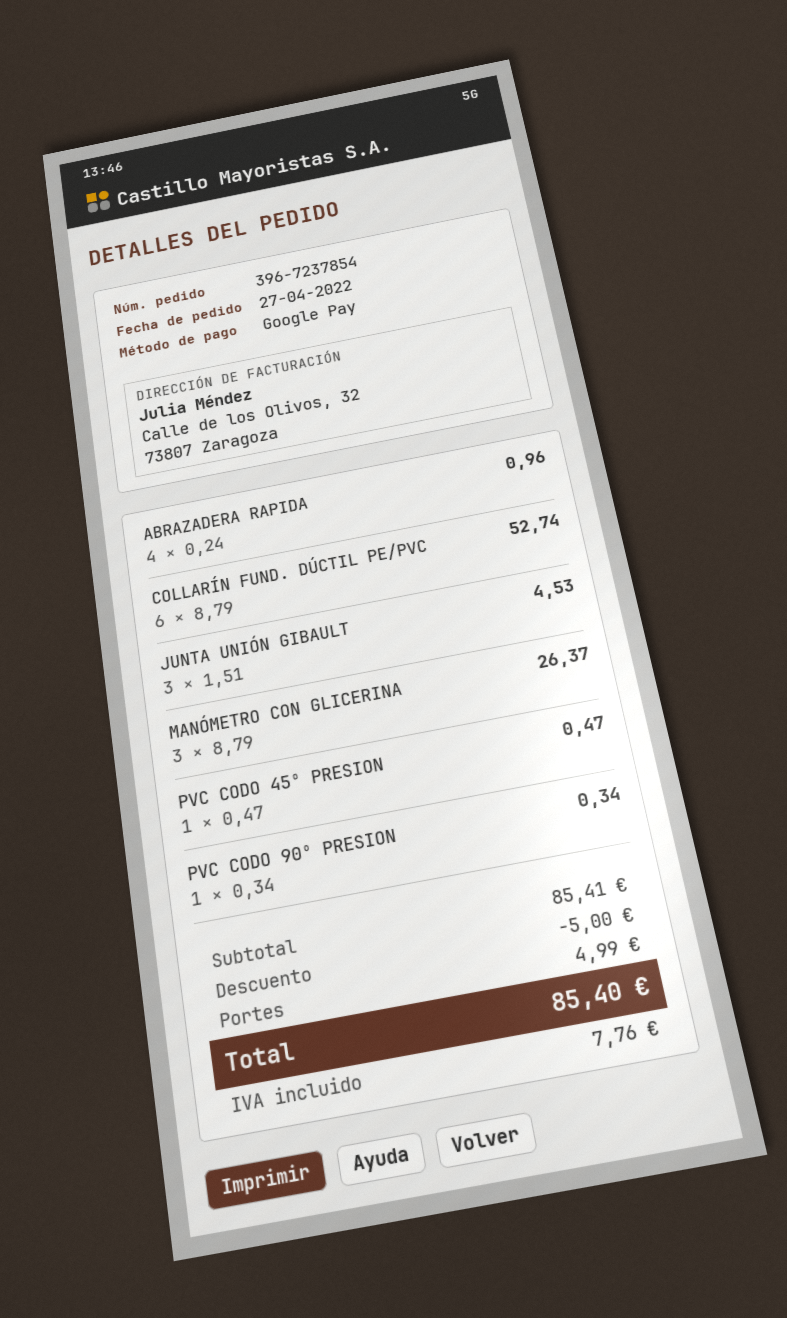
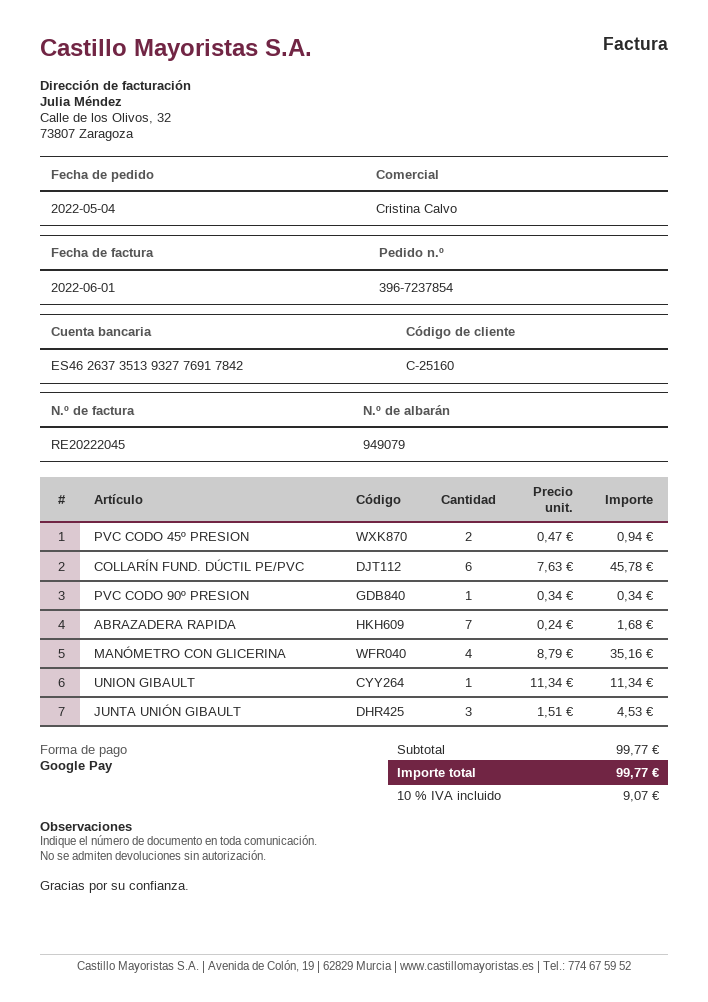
order date: 2022-04-27 -> 2022-05-04
ABRAZADERA RAPIDA: 4 x 0.24 = 0.96 -> 7 x 0.24 = 1.68
COLLARÍN FUND. DÚCTIL PE/PVC: 6 x 8.79 = 52.74 -> 6 x 7.63 = 45.78
MANÓMETRO CON GLICERINA: 3 x 8.79 = 26.37 -> 4 x 8.79 = 35.16
PVC CODO 45º PRESION: 1 x 0.47 = 0.47 -> 2 x 0.47 = 0.94
UNION GIBAULT: none -> 1 x 11.34 = 11.34
subtotal: 85.41 -> 99.77
discount: 5.00 -> none
shipping: 4.99 -> none
tax: 7.76 -> 9.07
total: 85.40 -> 99.77

